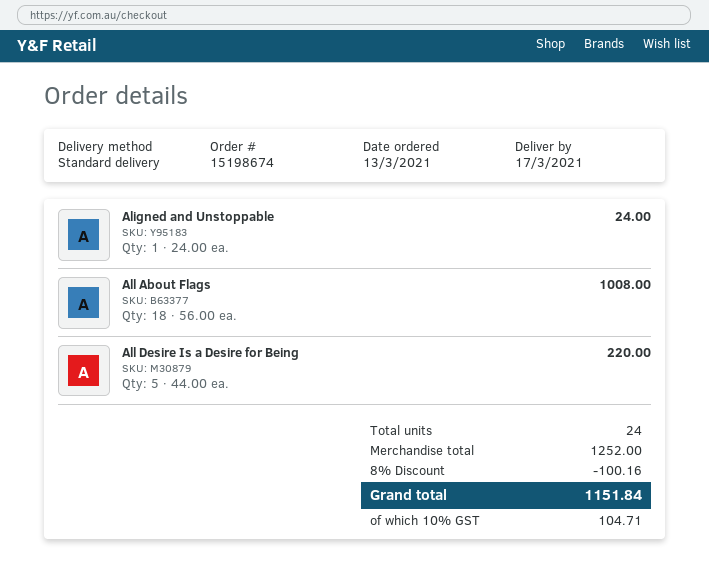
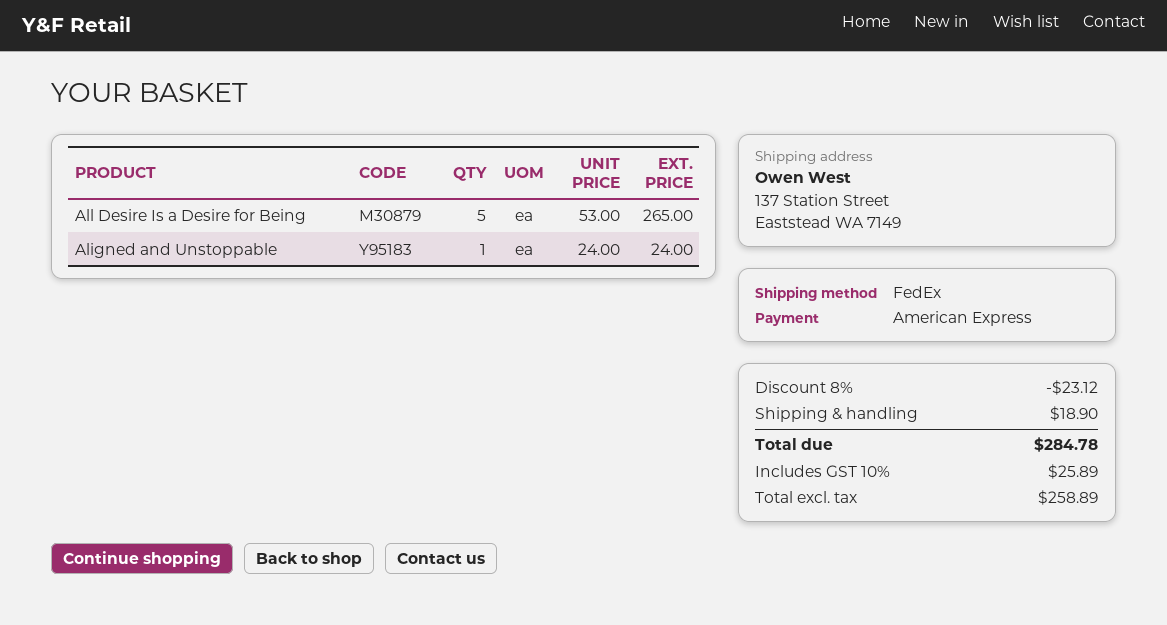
shipping method: standard -> FedEx
All About Flags: 18 x 56.00 = 1008.00 -> none
All Desire Is a Desire for Being: 5 x 44.00 = 220.00 -> 5 x 53.00 = 265.00
discount: 8% = 100.16 -> 8% = 23.12
shipping: none -> 18.90
tax: 10% = 104.71 -> 10% = 25.89
total: 1151.84 -> 284.78

